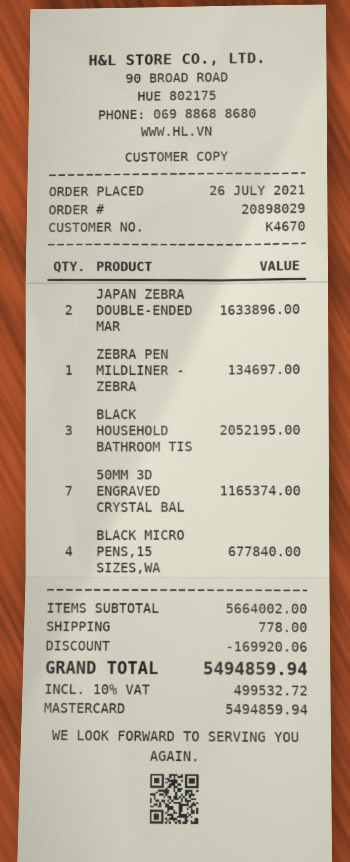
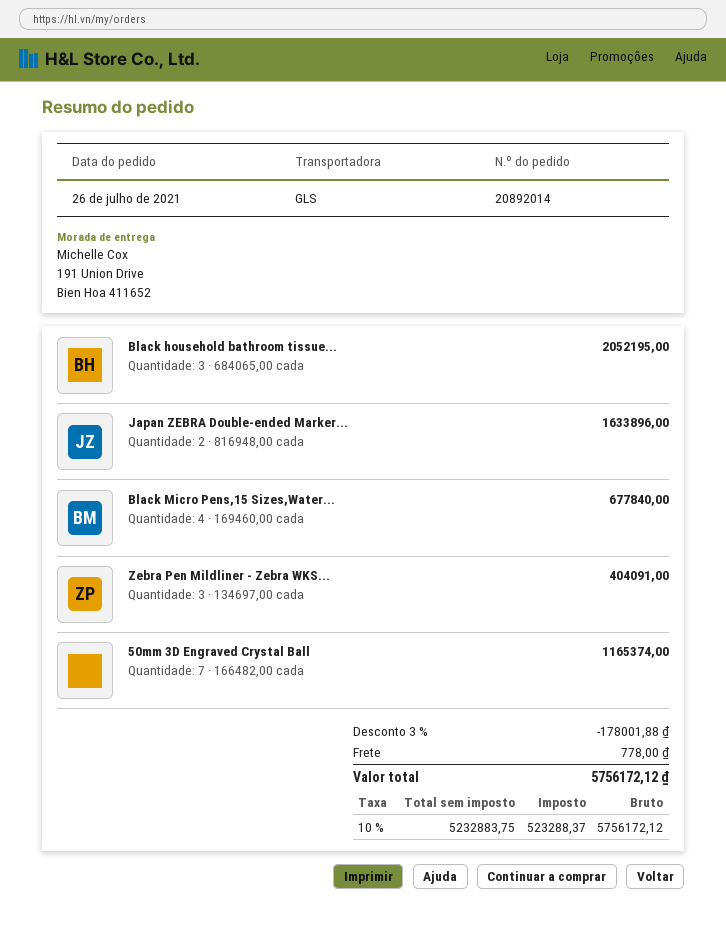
order number: 20898029 -> 20892014
ZEBRA PEN MILDLINER - ZEBRA: 1 for 134697.00 -> 3 for 404091.00
discount: 169920.06 -> 178001.88
tax: 10% = 499532.72 -> 10% = 523288.37
total: 5494859.94 -> 5756172.12

